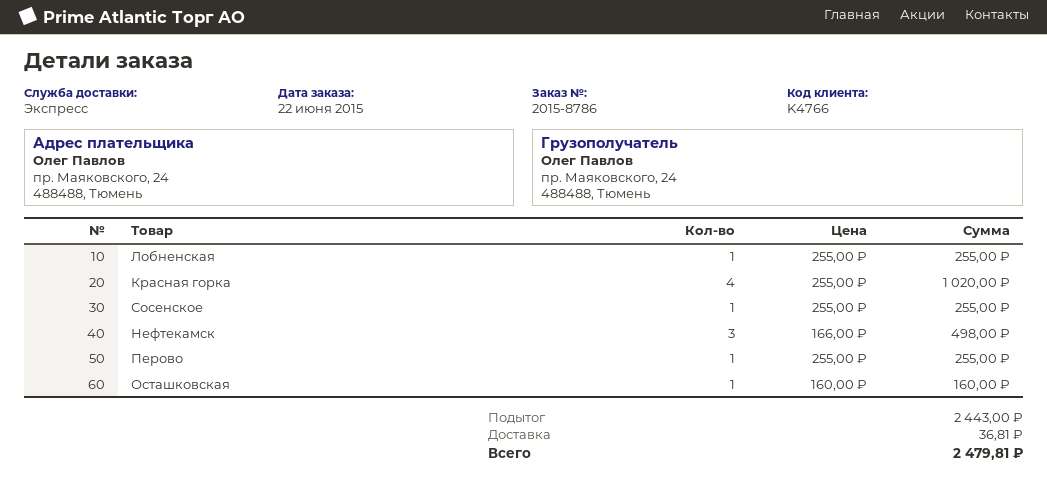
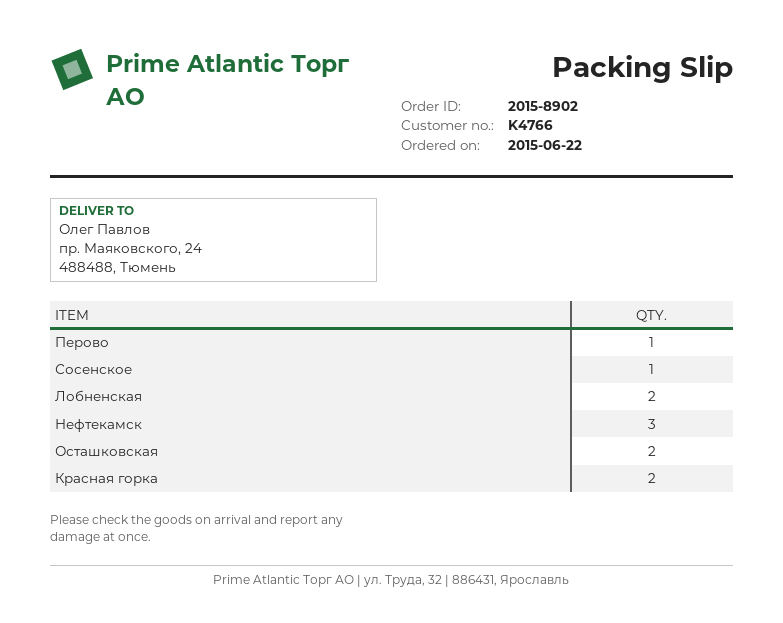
order number: 2015-8786 -> 2015-8902
Лобненская: 1 -> 2
Красная горка: 4 -> 2
Осташковская: 1 -> 2

